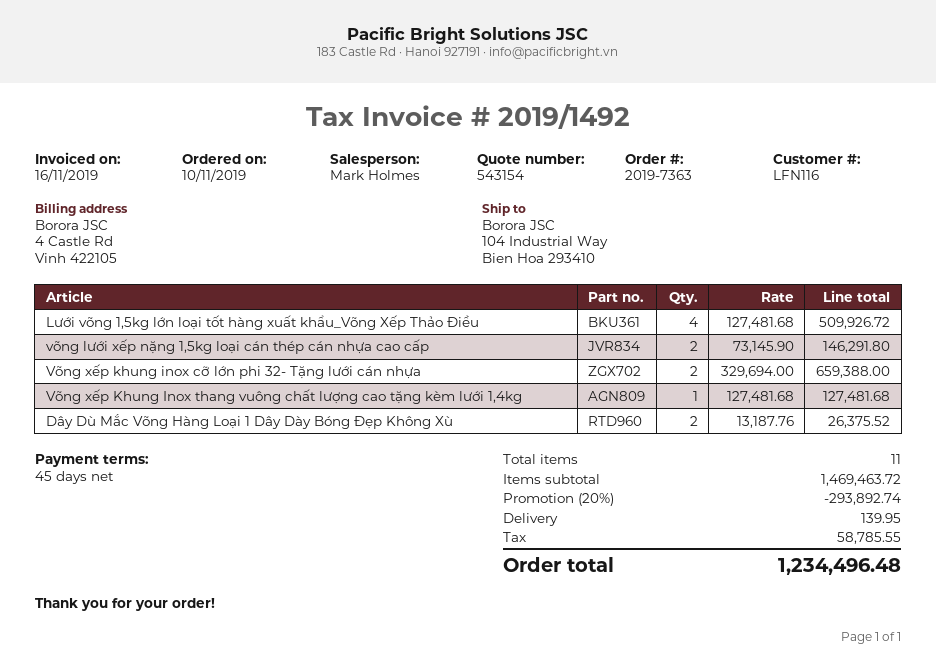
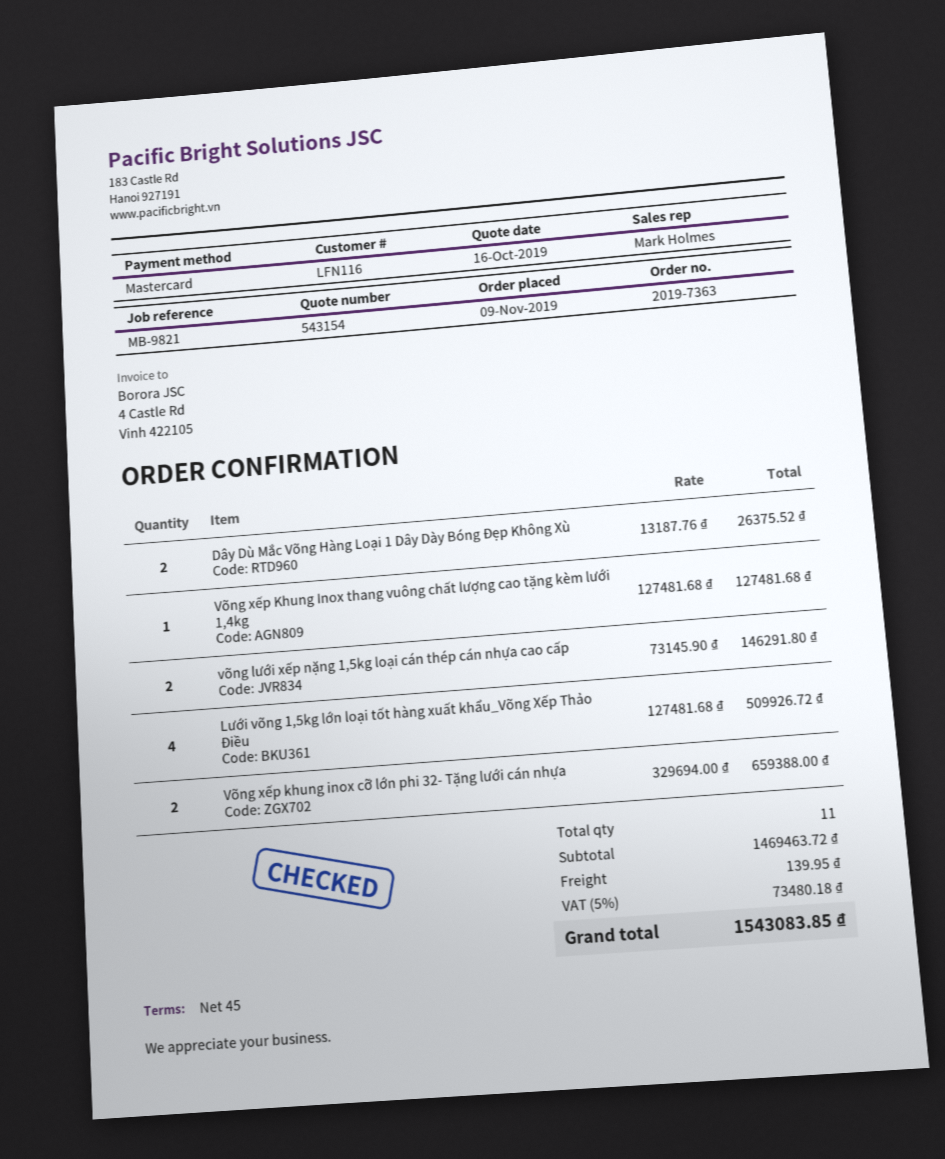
order date: 2019-11-10 -> 2019-11-09
discount: 20% = 293892.74 -> none
tax: 58785.55 -> 73480.18
total: 1234496.48 -> 1543083.85

